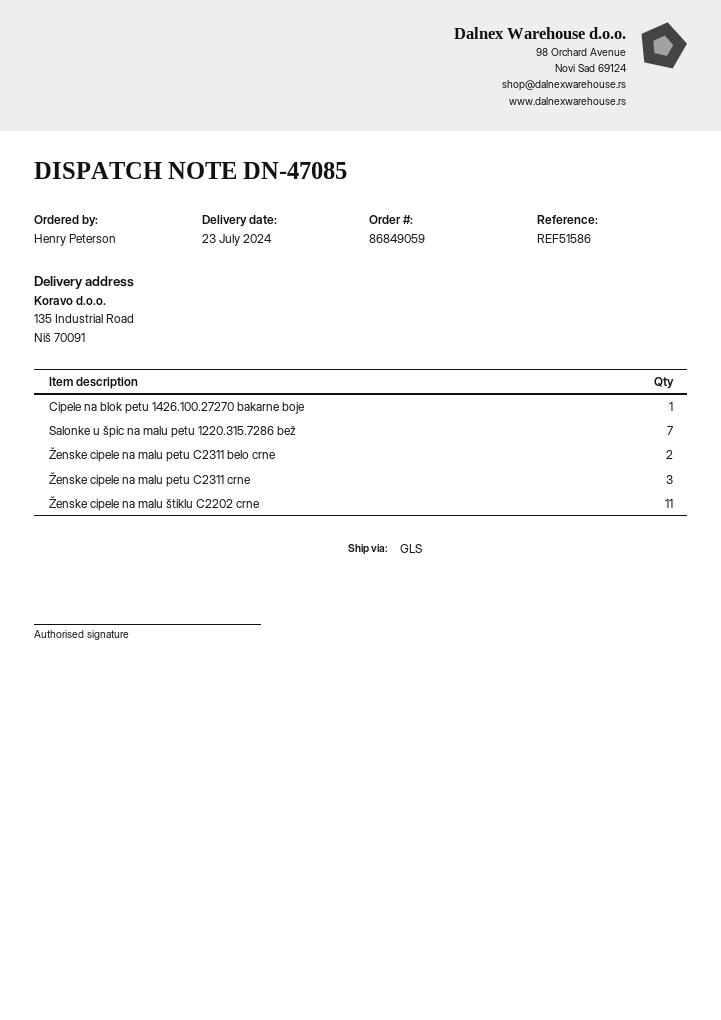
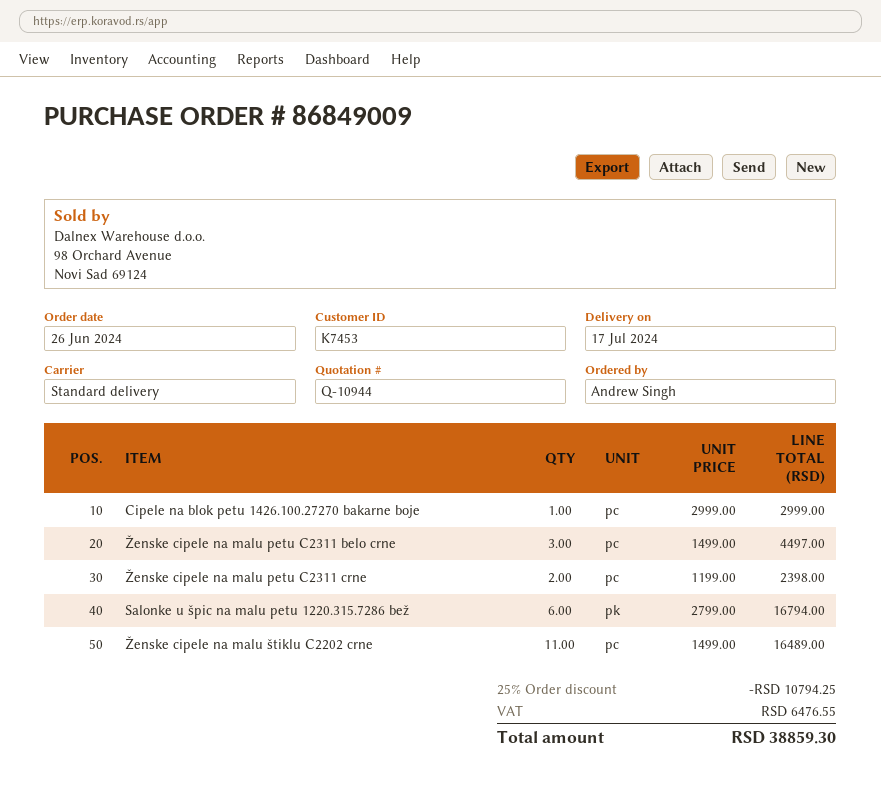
order number: 86849059 -> 86849009
delivery date: 2024-07-23 -> 2024-07-17
ordered by: Henry Peterson -> Andrew Singh
shipping method: GLS -> standard
Salonke u špic na malu petu 1220.315.7286 bež: 7 -> 6
Ženske cipele na malu petu C2311 belo crne: 2 -> 3
Ženske cipele na malu petu C2311 crne: 3 -> 2

